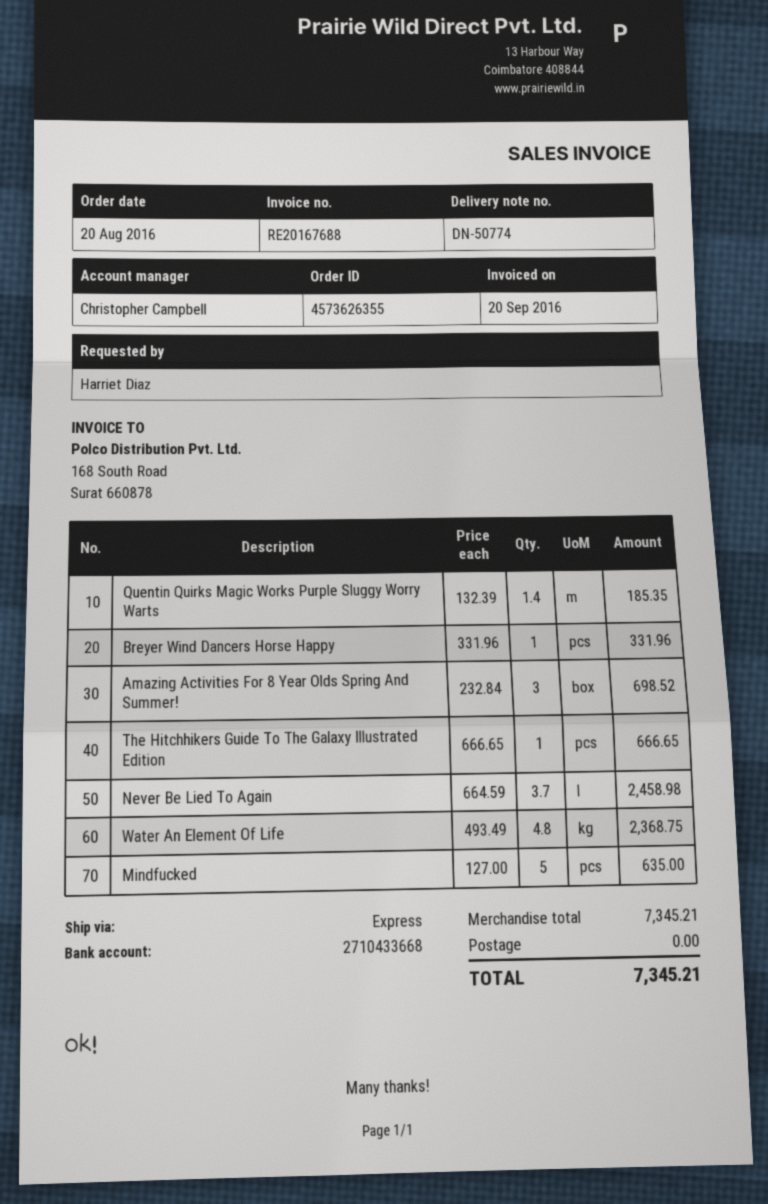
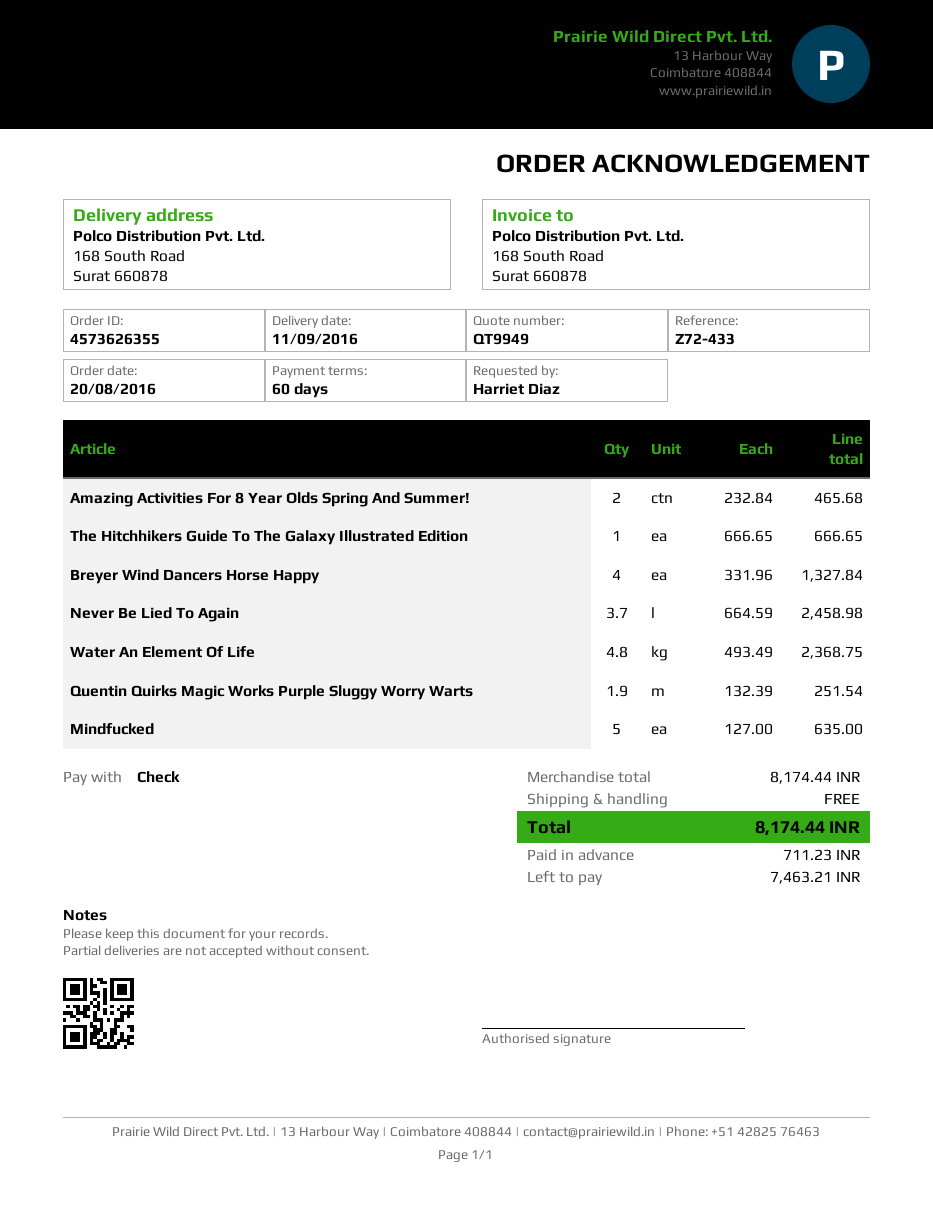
Quentin Quirks Magic Works Purple Sluggy Worry Warts: 1.4 x 132.39 = 185.35 -> 1.9 x 132.39 = 251.54
Breyer Wind Dancers Horse Happy: 1 x 331.96 = 331.96 -> 4 x 331.96 = 1327.84
Amazing Activities For 8 Year Olds Spring And Summer!: 3 x 232.84 = 698.52 -> 2 x 232.84 = 465.68
subtotal: 7345.21 -> 8174.44
total: 7345.21 -> 8174.44

